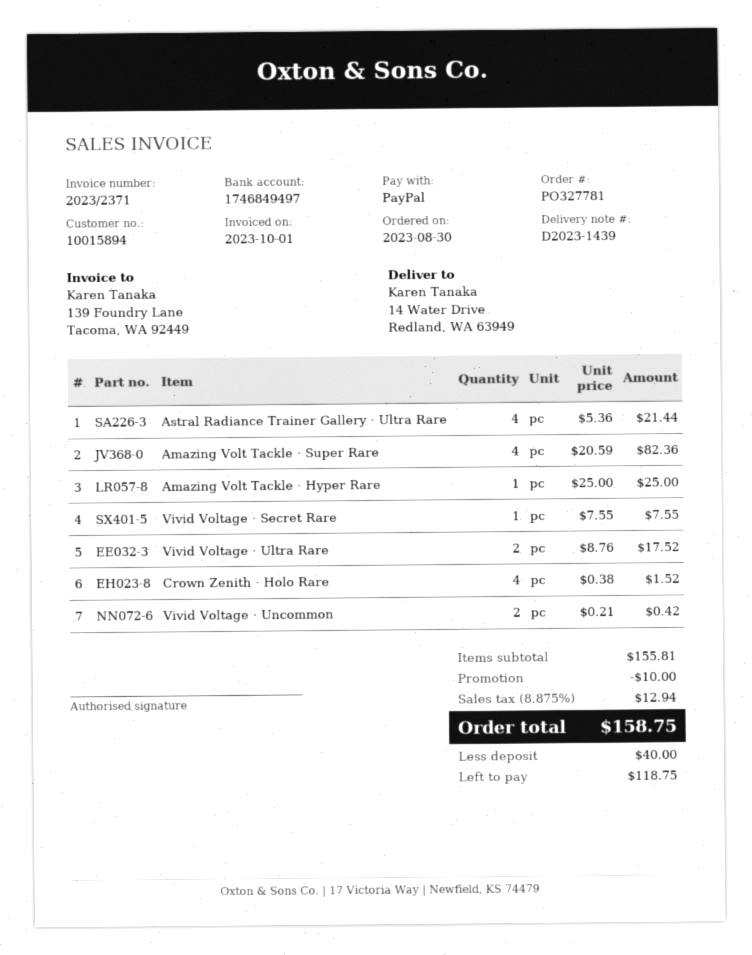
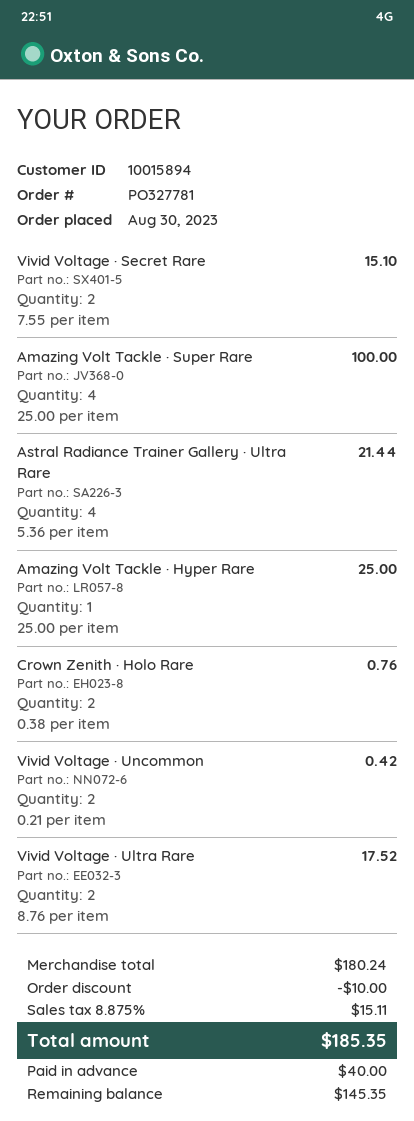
Amazing Volt Tackle · Super Rare: 4 x 20.59 = 82.36 -> 4 x 25.00 = 100.00
Vivid Voltage · Secret Rare: 1 x 7.55 = 7.55 -> 2 x 7.55 = 15.10
Crown Zenith · Holo Rare: 4 x 0.38 = 1.52 -> 2 x 0.38 = 0.76
subtotal: 155.81 -> 180.24
tax: 8.875% = 12.94 -> 8.875% = 15.11
total: 158.75 -> 185.35
balance: 118.75 -> 145.35

